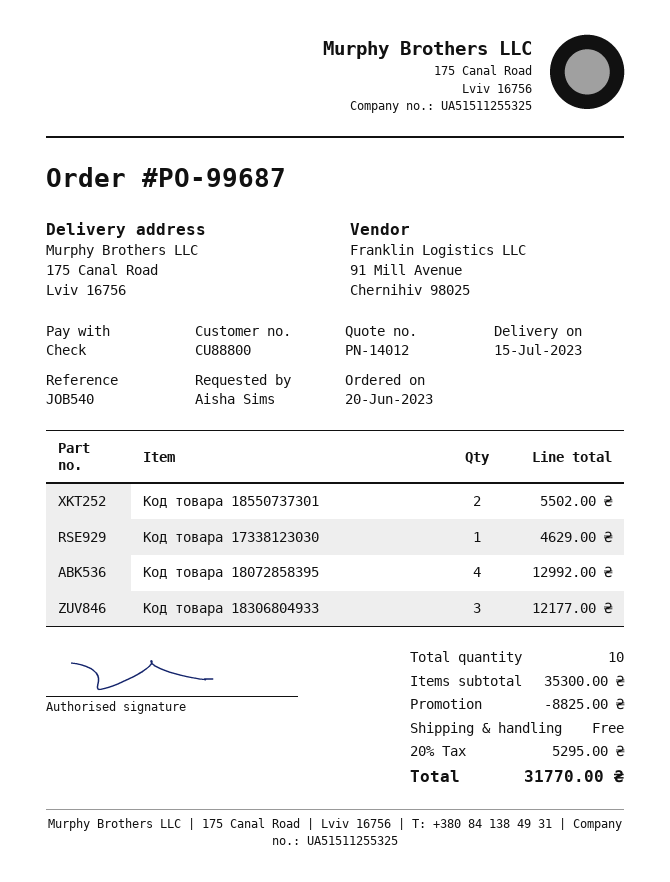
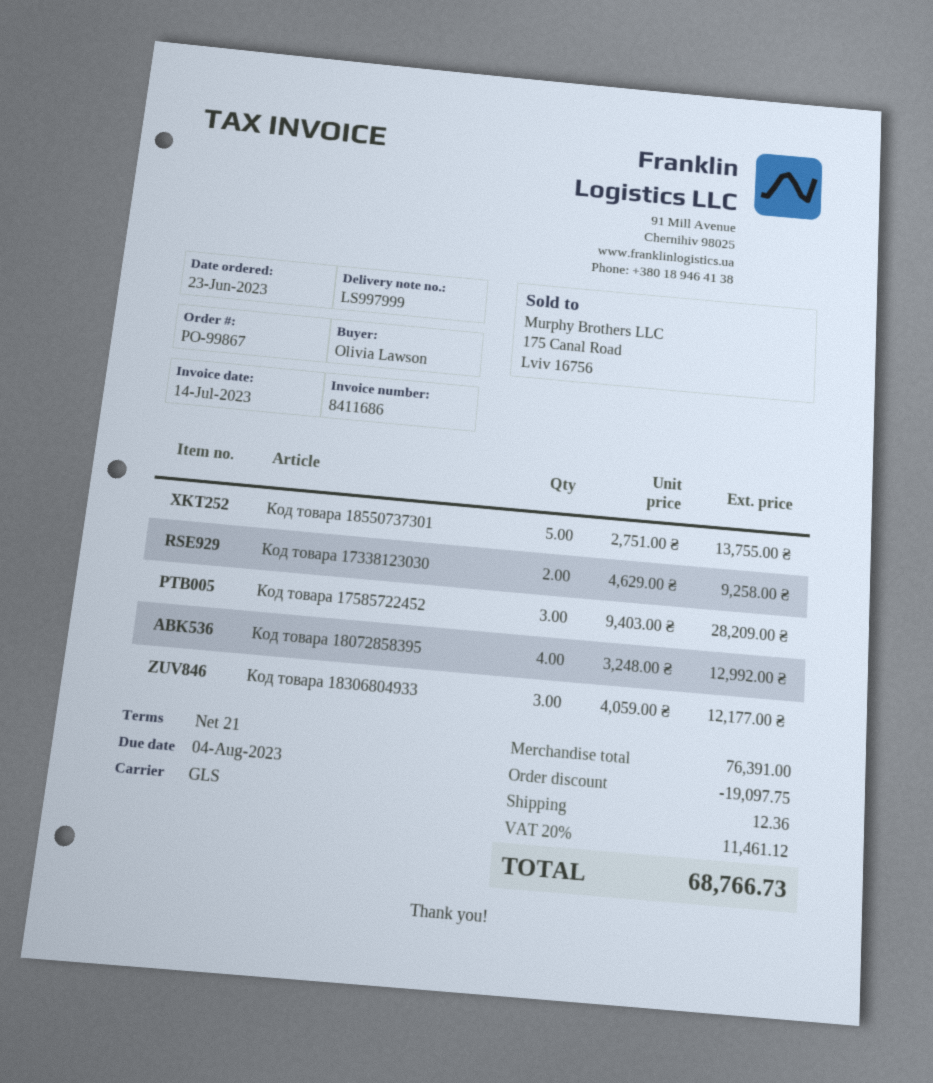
order number: PO-99687 -> PO-99867
order date: 2023-06-20 -> 2023-06-23
ordered by: Aisha Sims -> Olivia Lawson
Код товара 18550737301: 2 for 5502.00 -> 5 for 13755.00
Код товара 17338123030: 1 for 4629.00 -> 2 for 9258.00
Код товара 17585722452: none -> 3 for 28209.00
subtotal: 35300.00 -> 76391.00
discount: 8825.00 -> 19097.75
shipping: 0.00 -> 12.36
tax: 20% = 5295.00 -> 20% = 11461.12
total: 31770.00 -> 68766.73

